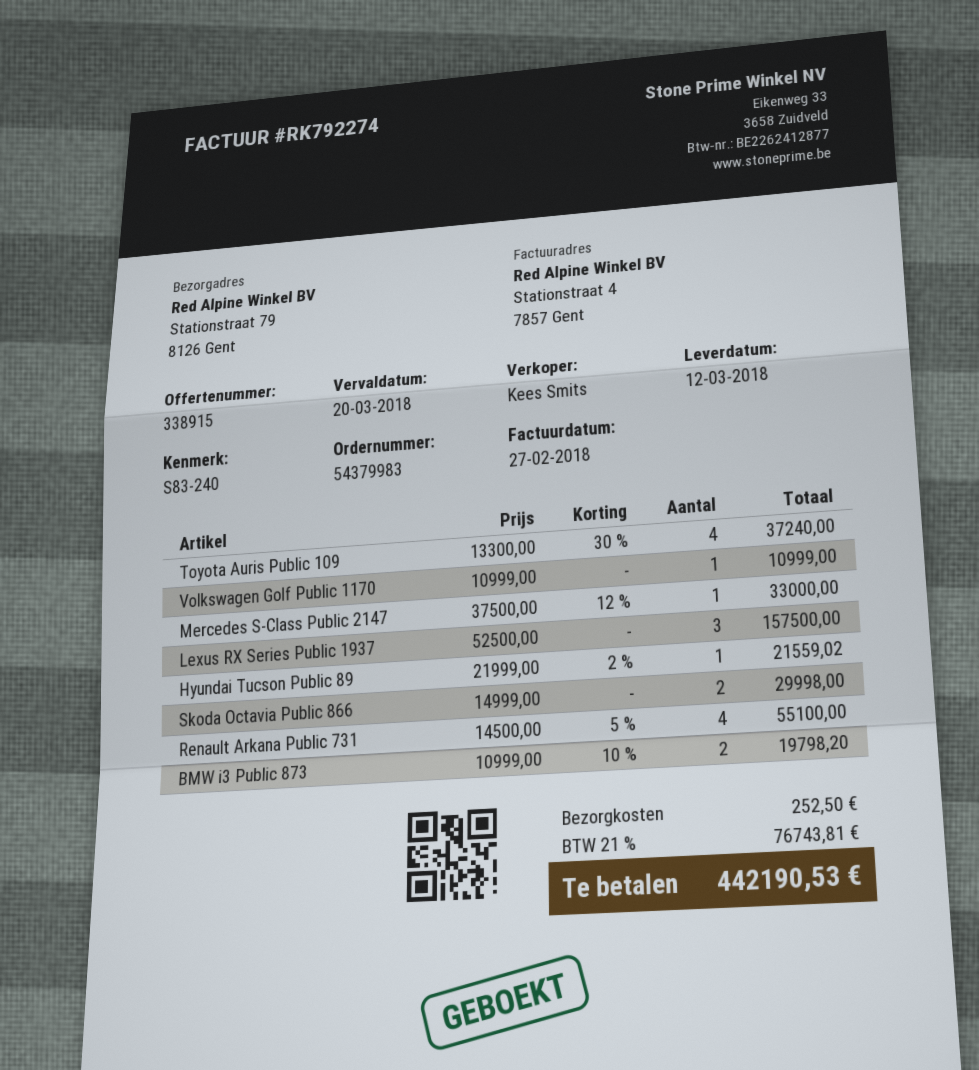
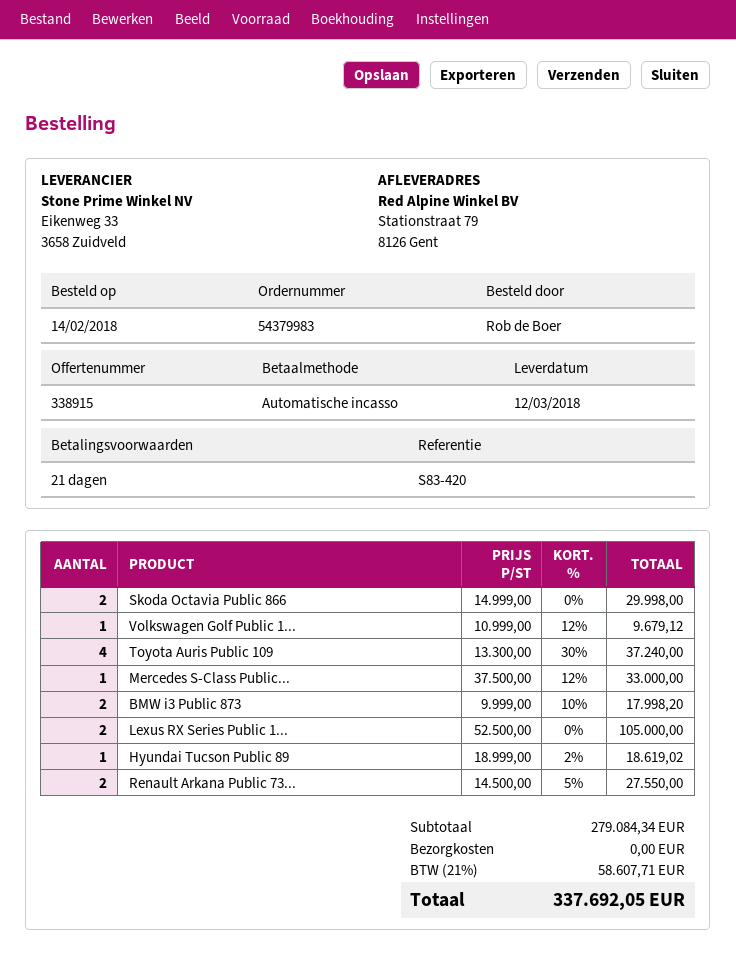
reference: S83-240 -> S83-420
Volkswagen Golf Public 1170: 1 x 10999.00 = 10999.00 -> 1 x 10999.00 - 12% = 9679.12
Lexus RX Series Public 1937: 3 x 52500.00 = 157500.00 -> 2 x 52500.00 = 105000.00
Hyundai Tucson Public 89: 1 x 21999.00 - 2% = 21559.02 -> 1 x 18999.00 - 2% = 18619.02
Renault Arkana Public 731: 4 x 14500.00 - 5% = 55100.00 -> 2 x 14500.00 - 5% = 27550.00
BMW i3 Public 873: 2 x 10999.00 - 10% = 19798.20 -> 2 x 9999.00 - 10% = 17998.20
shipping: 252.50 -> 0.00
tax: 21% = 76743.81 -> 21% = 58607.71
total: 442190.53 -> 337692.05

